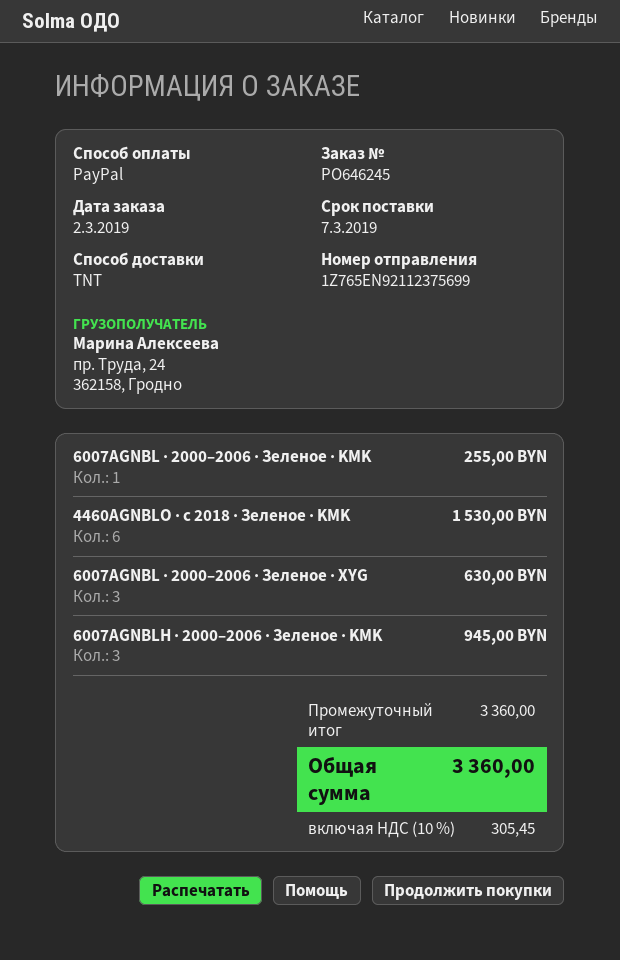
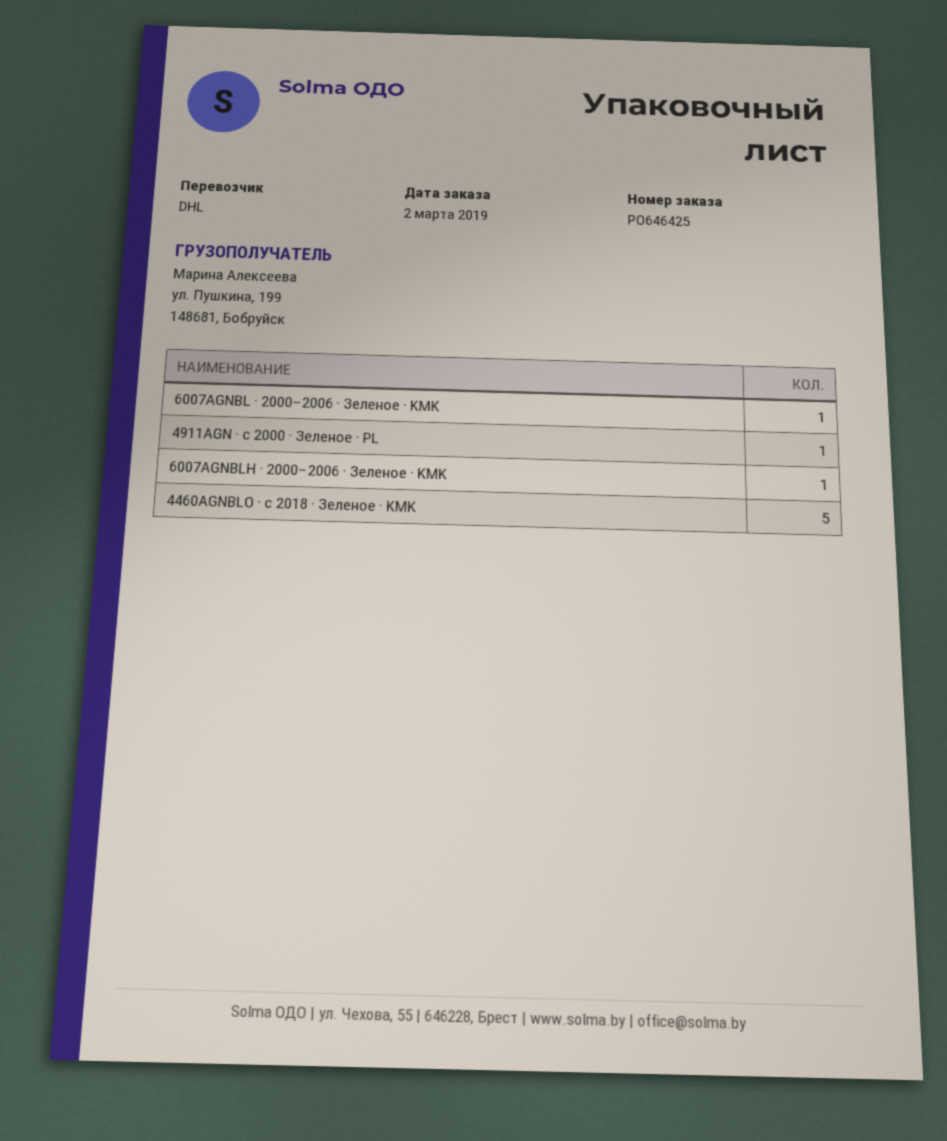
order number: PO646245 -> PO646425
shipping method: TNT -> DHL
ship to: пр. Труда, 24, 362158, Гродно -> ул. Пушкина, 199, 148681, Бобруйск
4460AGNBLO · с 2018 · Зеленое · KMK: 6 -> 5
6007AGNBL · 2000–2006 · Зеленое · XYG: 3 -> none
6007AGNBLH · 2000–2006 · Зеленое · KMK: 3 -> 1
4911AGN · с 2000 · Зеленое · PL: none -> 1

